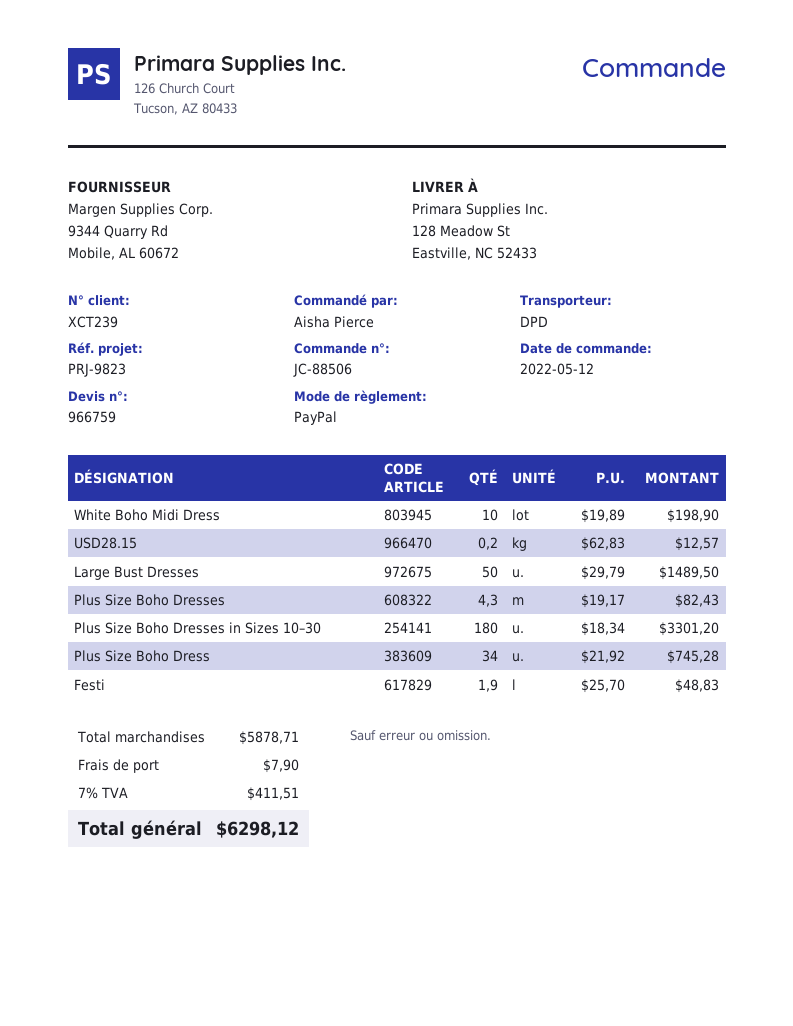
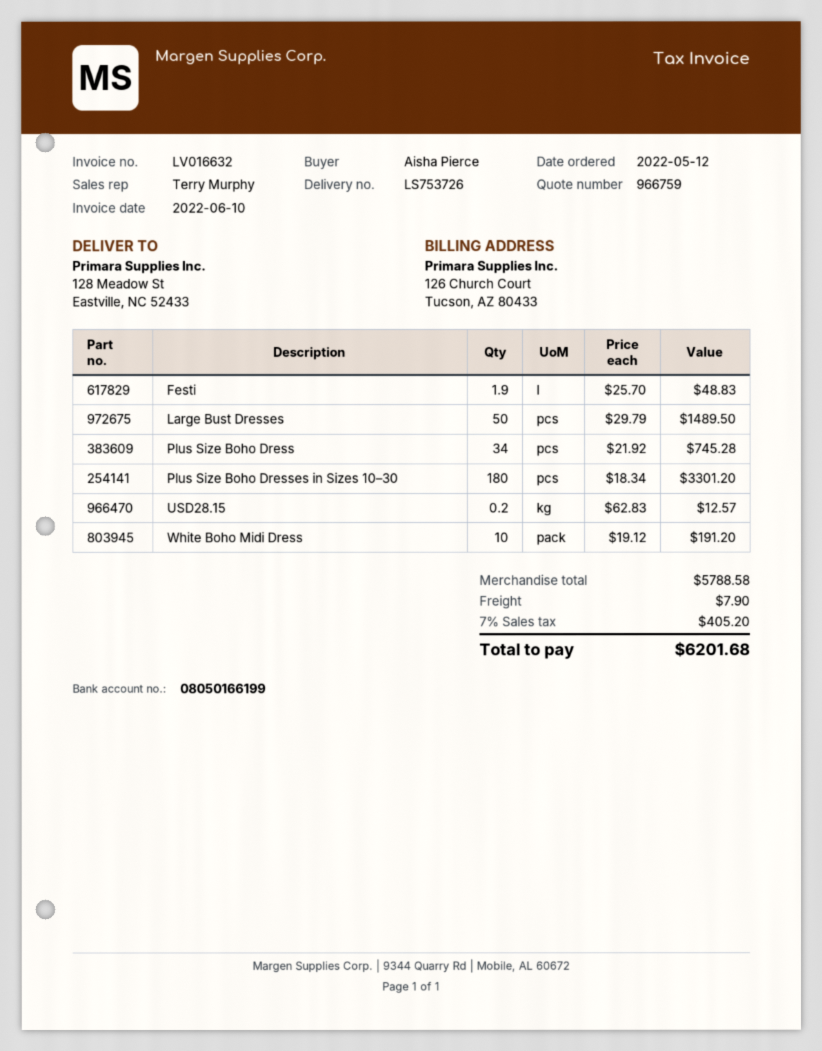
White Boho Midi Dress: 10 x 19.89 = 198.90 -> 10 x 19.12 = 191.20
Plus Size Boho Dresses: 4.3 x 19.17 = 82.43 -> none
subtotal: 5878.71 -> 5788.58
tax: 7% = 411.51 -> 7% = 405.20
total: 6298.12 -> 6201.68

